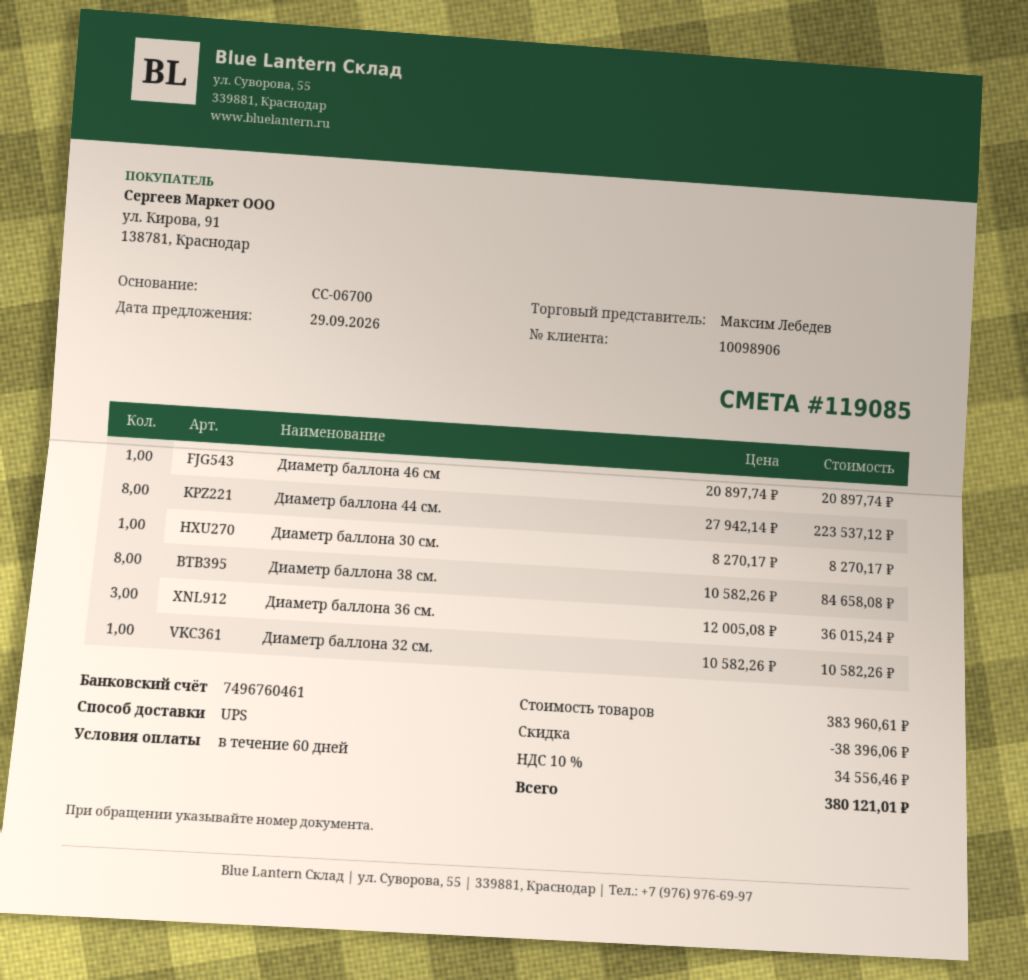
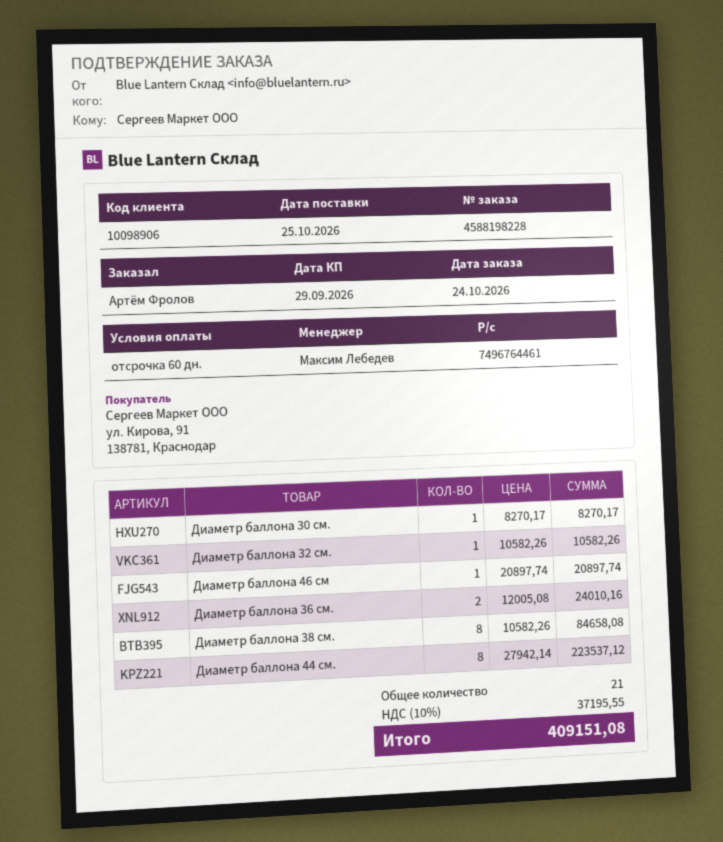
bank account: 7496760461 -> 7496764461
Диаметр баллона 36 см.: 3 x 12005.08 = 36015.24 -> 2 x 12005.08 = 24010.16
discount: 38396.06 -> none
tax: 10% = 34556.46 -> 10% = 37195.55
total: 380121.01 -> 409151.08

